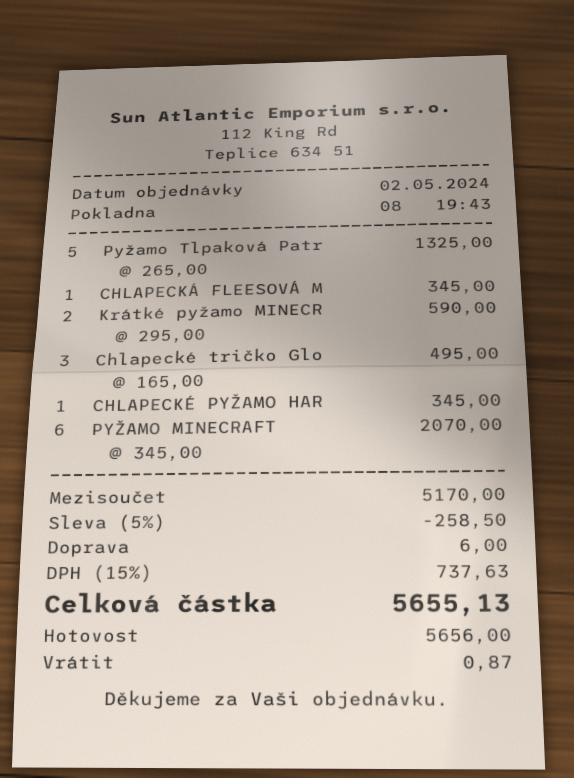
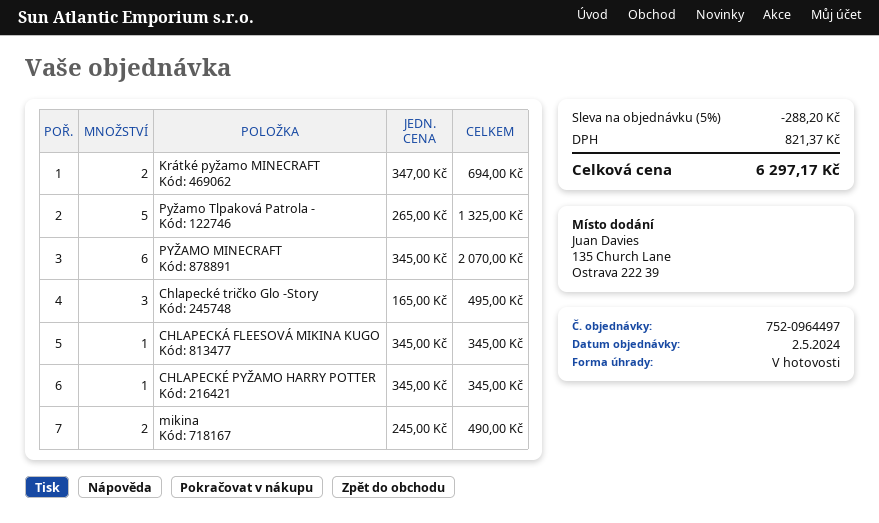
Krátké pyžamo MINECR: 2 x 295.00 = 590.00 -> 2 x 347.00 = 694.00
mikina: none -> 2 x 245.00 = 490.00
discount: 5% = 258.50 -> 5% = 288.20
shipping: 6.00 -> none
tax: 737.63 -> 821.37
total: 5655.13 -> 6297.17

